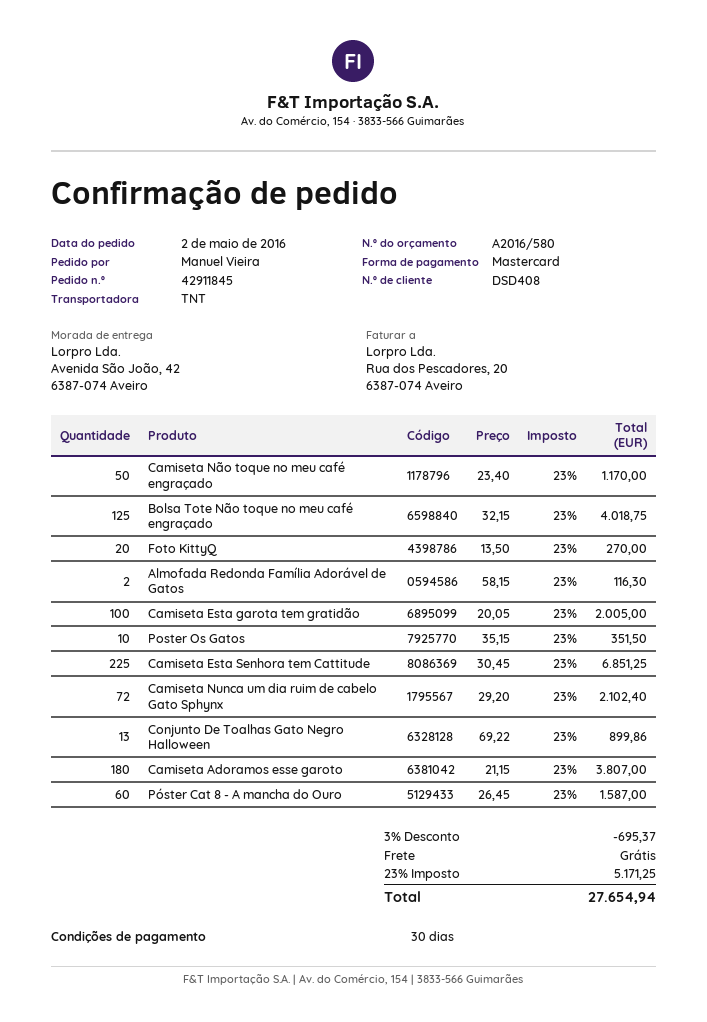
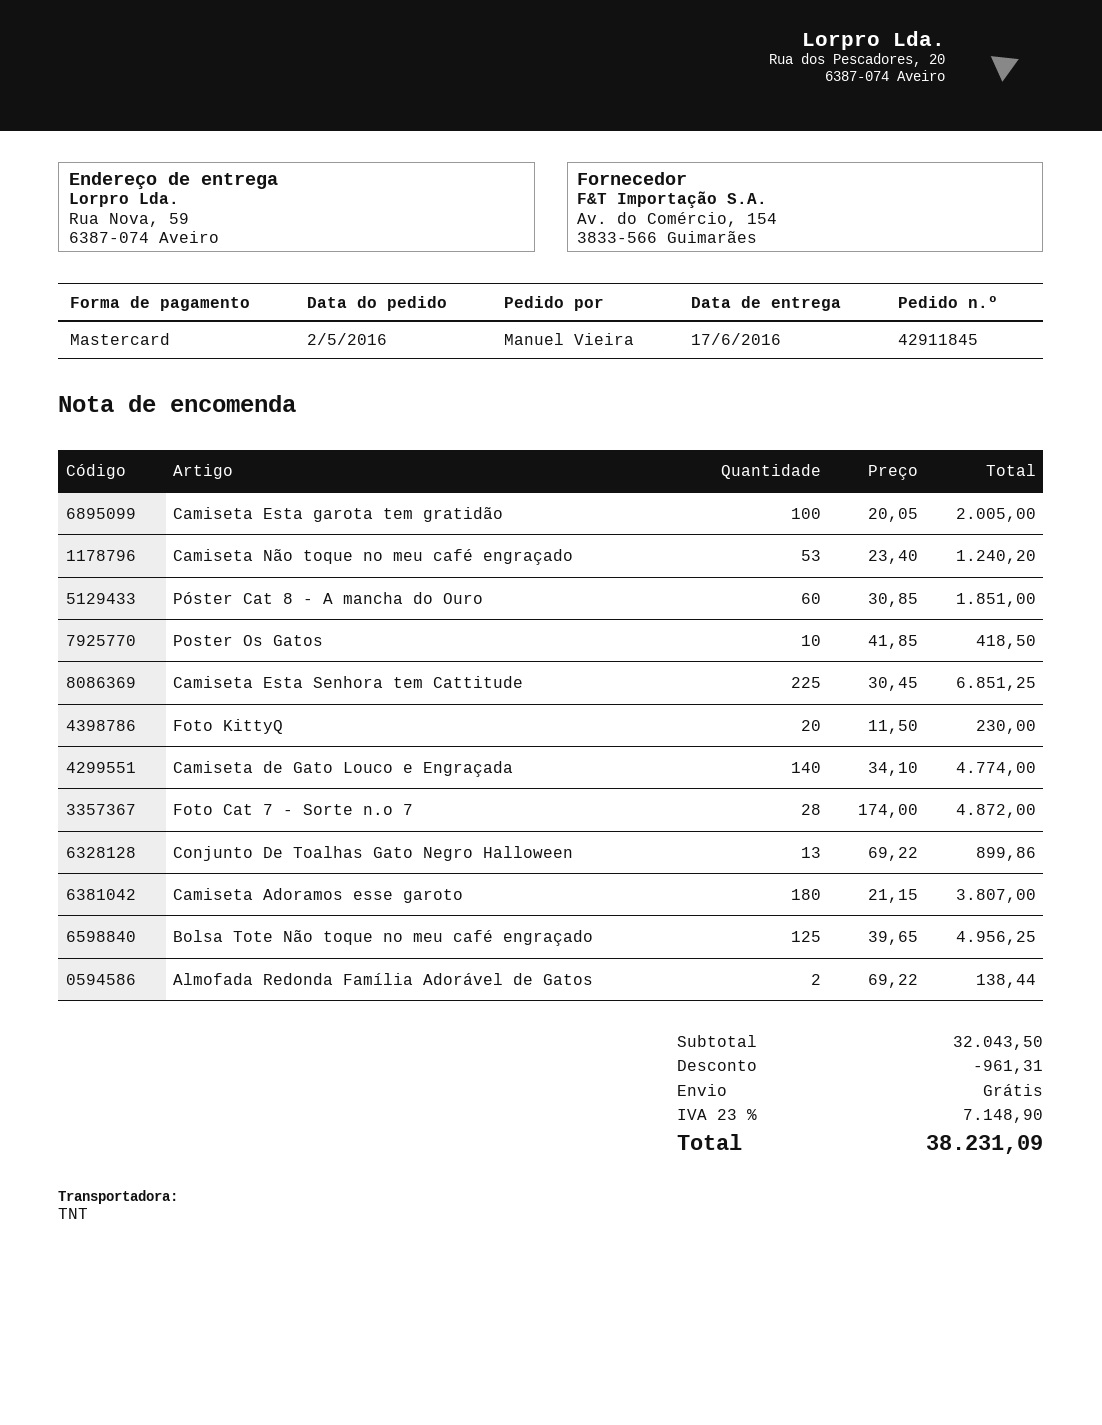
ship to: Avenida São João, 42, 6387-074 Aveiro -> Rua Nova, 59, 6387-074 Aveiro
Camiseta Não toque no meu café engraçado: 50 x 23.40 = 1170.00 -> 53 x 23.40 = 1240.20
Bolsa Tote Não toque no meu café engraçado: 125 x 32.15 = 4018.75 -> 125 x 39.65 = 4956.25
Foto KittyQ: 20 x 13.50 = 270.00 -> 20 x 11.50 = 230.00
Almofada Redonda Família Adorável de Gatos: 2 x 58.15 = 116.30 -> 2 x 69.22 = 138.44
Poster Os Gatos: 10 x 35.15 = 351.50 -> 10 x 41.85 = 418.50
Camiseta Nunca um dia ruim de cabelo Gato Sphynx: 72 x 29.20 = 2102.40 -> none
Póster Cat 8 - A mancha do Ouro: 60 x 26.45 = 1587.00 -> 60 x 30.85 = 1851.00
Camiseta de Gato Louco e Engraçada: none -> 140 x 34.10 = 4774.00
Foto Cat 7 - Sorte n.o 7: none -> 28 x 174.00 = 4872.00
discount: 695.37 -> 961.31
tax: 23% = 5171.25 -> 23% = 7148.90
total: 27654.94 -> 38231.09

